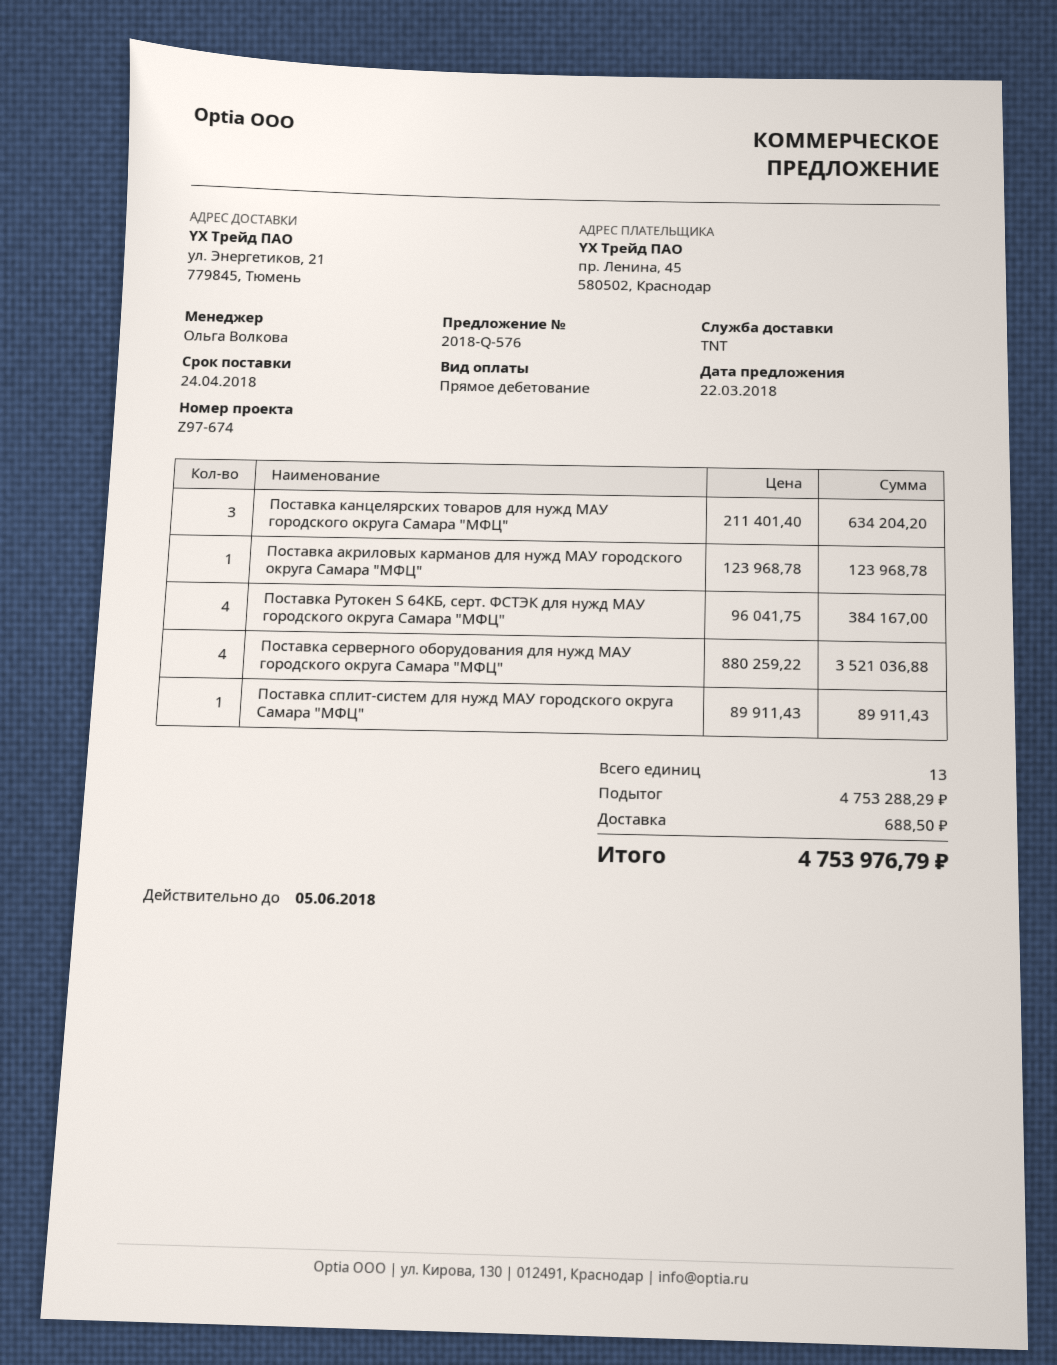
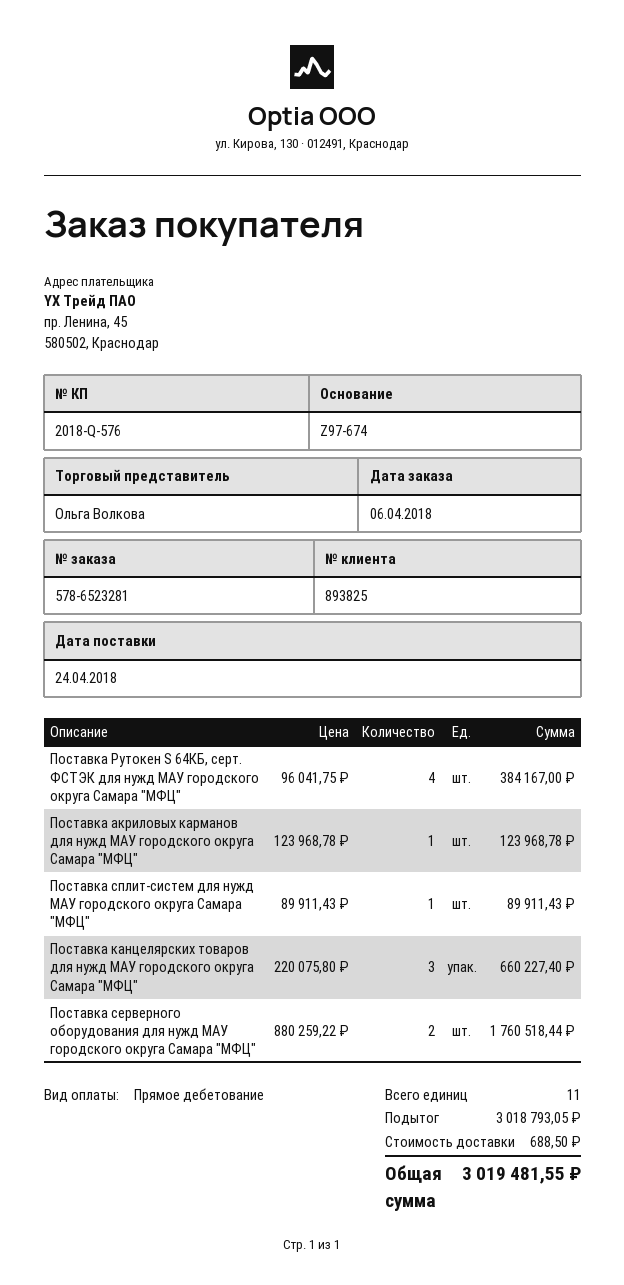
Поставка канцелярских товаров для нужд МАУ городского округа Самара "МФЦ": 3 x 211401.40 = 634204.20 -> 3 x 220075.80 = 660227.40
Поставка серверного оборудования для нужд МАУ городского округа Самара "МФЦ": 4 x 880259.22 = 3521036.88 -> 2 x 880259.22 = 1760518.44
total quantity: 13 -> 11
subtotal: 4753288.29 -> 3018793.05
total: 4753976.79 -> 3019481.55

